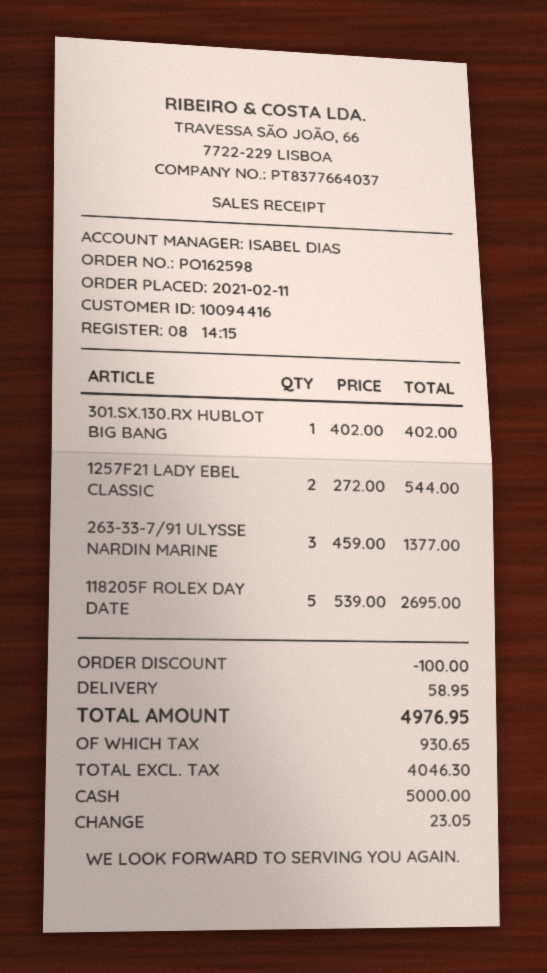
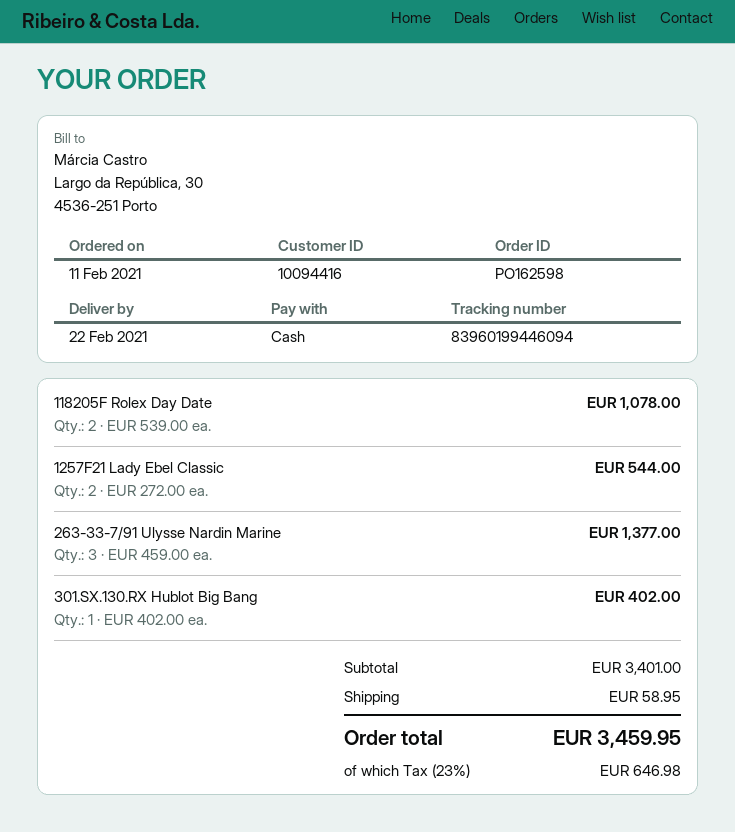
118205F ROLEX DAY DATE: 5 x 539.00 = 2695.00 -> 2 x 539.00 = 1078.00
discount: 100.00 -> none
tax: 930.65 -> 646.98
total: 4976.95 -> 3459.95

